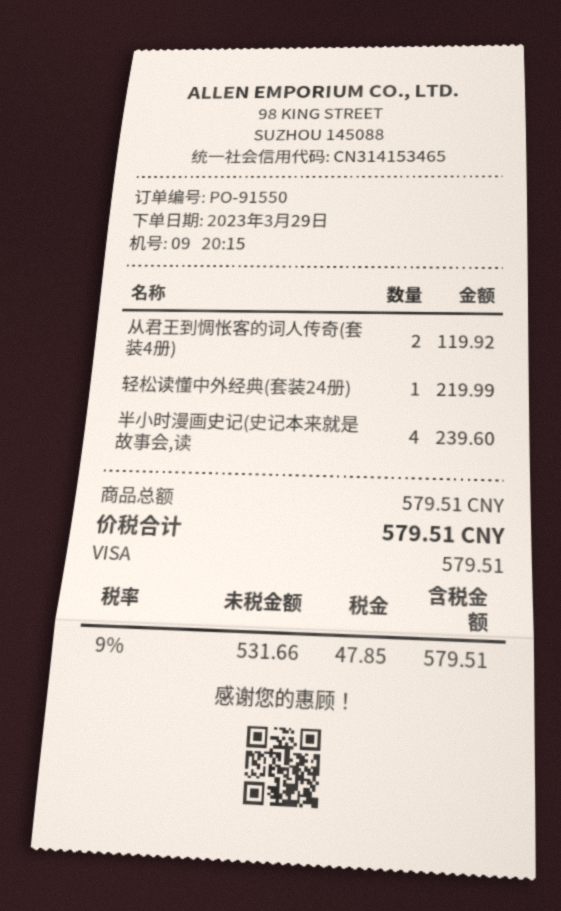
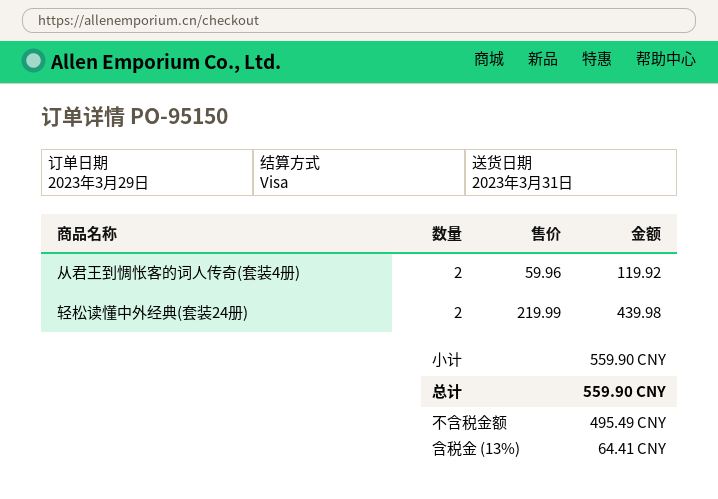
order number: PO-91550 -> PO-95150
轻松读懂中外经典(套装24册): 1 for 219.99 -> 2 for 439.98
半小时漫画史记(史记本来就是故事会,读: 4 for 239.60 -> none
subtotal: 579.51 -> 559.90
net: 531.66 -> 495.49
tax: 9% = 47.85 -> 13% = 64.41
total: 579.51 -> 559.90

